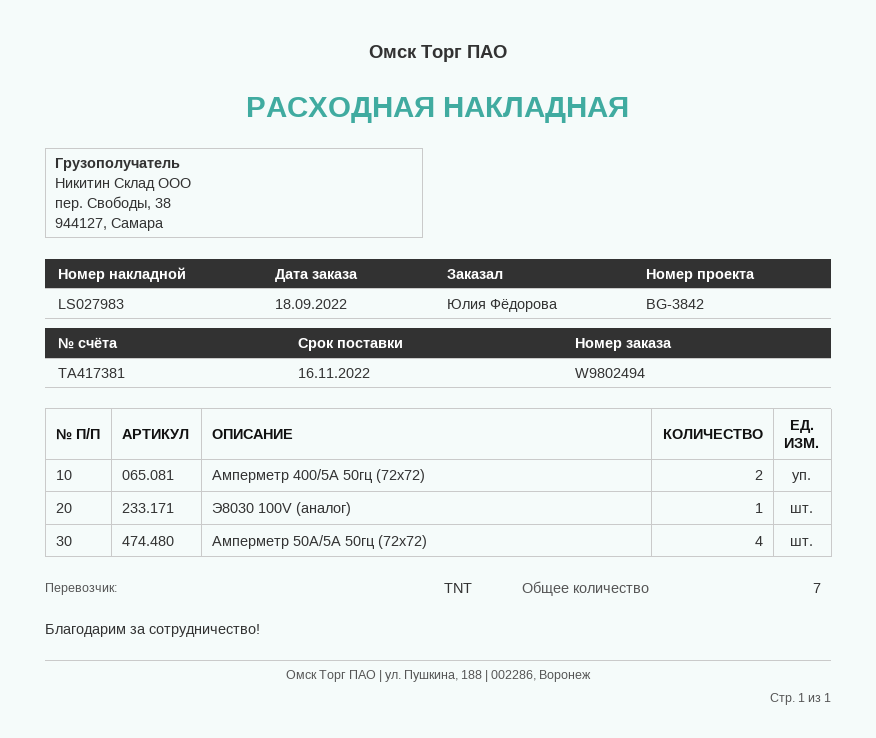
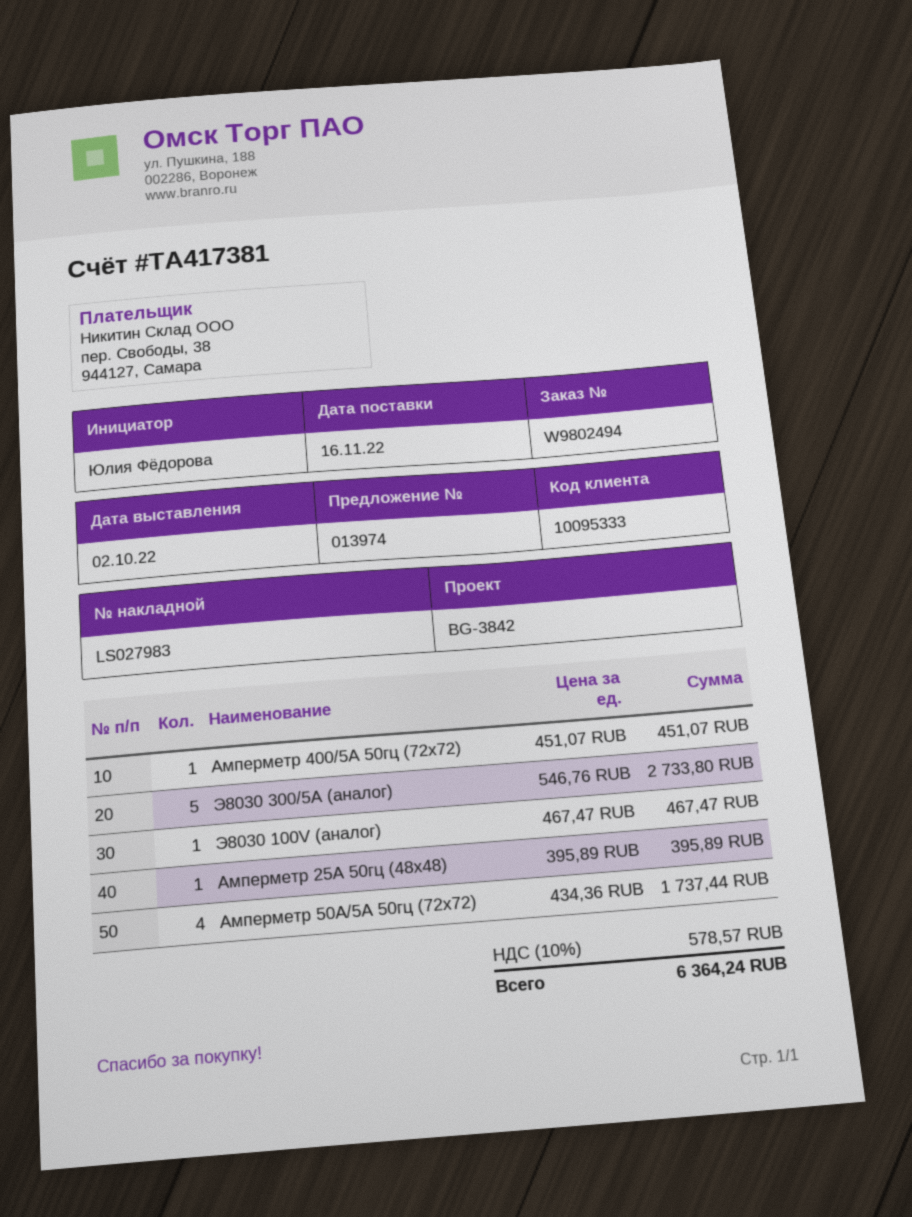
Амперметр 400/5А 50гц (72х72): 2 -> 1
Э8030 300/5А (аналог): none -> 5
Амперметр 25А 50гц (48х48): none -> 1

